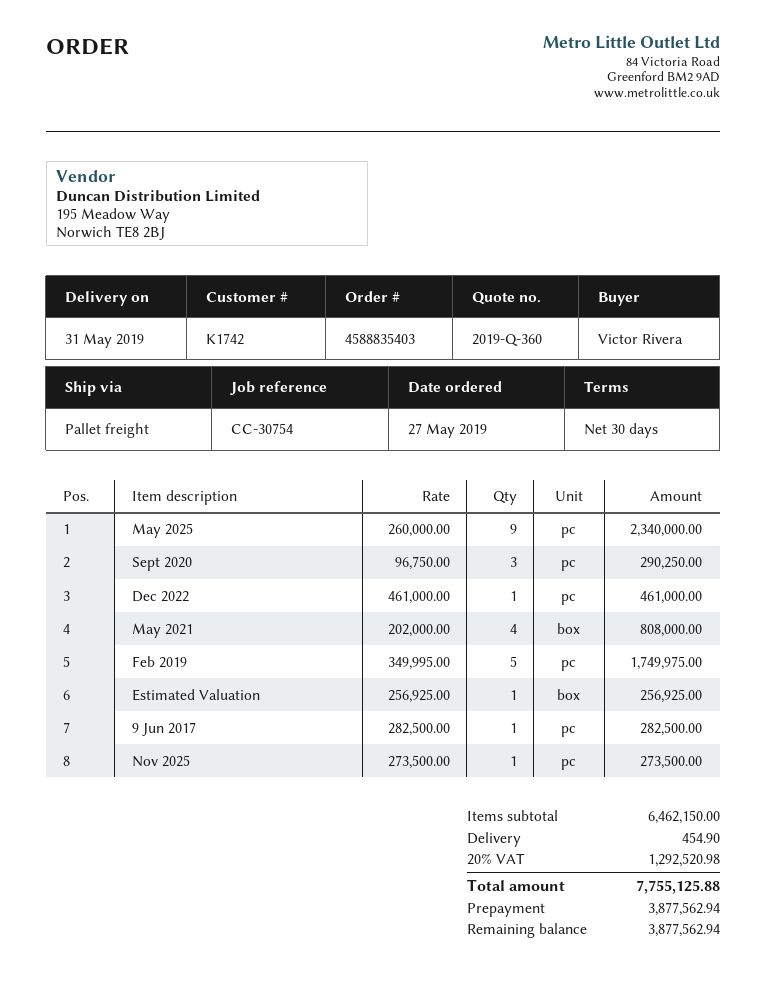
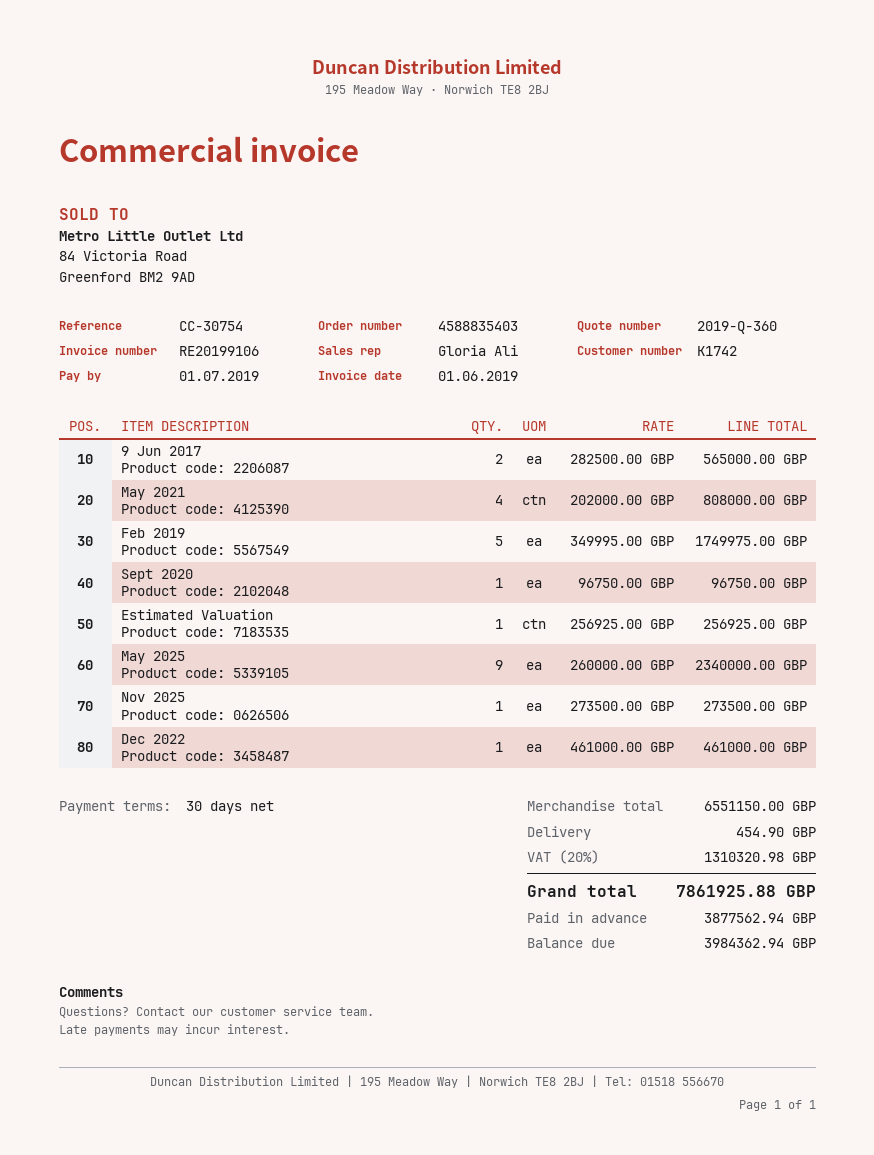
Sept 2020: 3 x 96750.00 = 290250.00 -> 1 x 96750.00 = 96750.00
9 Jun 2017: 1 x 282500.00 = 282500.00 -> 2 x 282500.00 = 565000.00
subtotal: 6462150.00 -> 6551150.00
tax: 20% = 1292520.98 -> 20% = 1310320.98
total: 7755125.88 -> 7861925.88
balance: 3877562.94 -> 3984362.94

